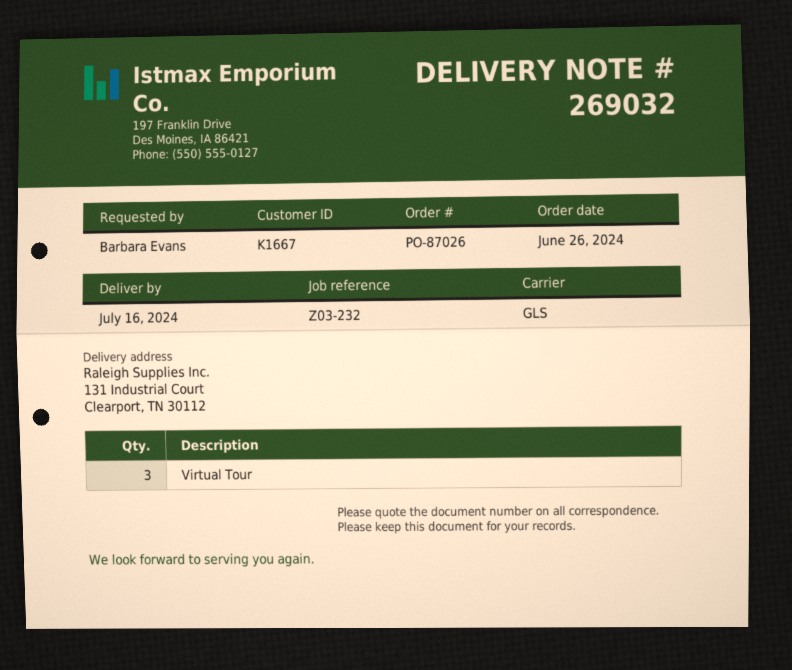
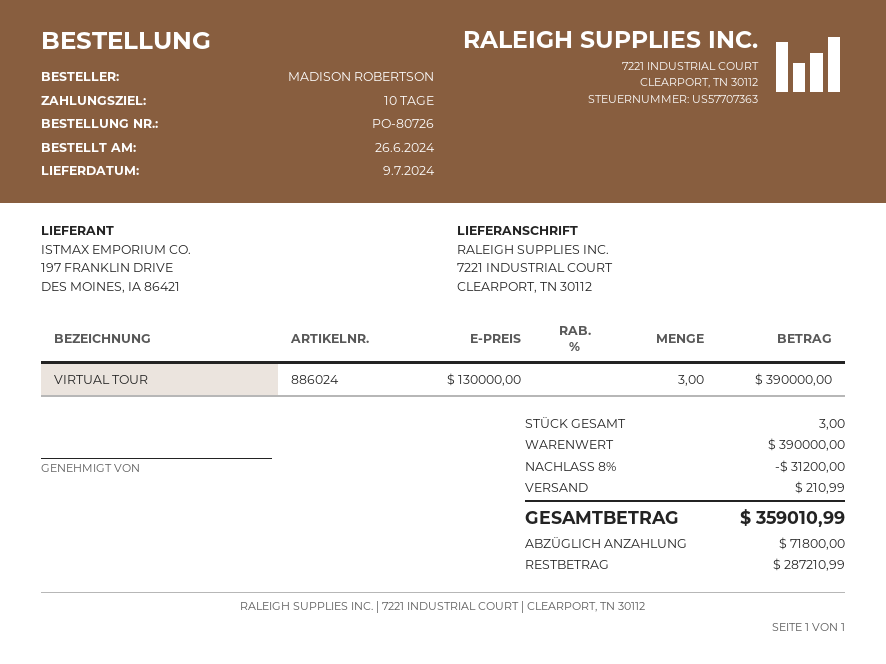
order number: PO-87026 -> PO-80726
delivery date: 2024-07-16 -> 2024-07-09
ordered by: Barbara Evans -> MADISON ROBERTSON
ship to: 131 Industrial Court, Clearport, TN 30112 -> 7221 INDUSTRIAL COURT, CLEARPORT, TN 30112

